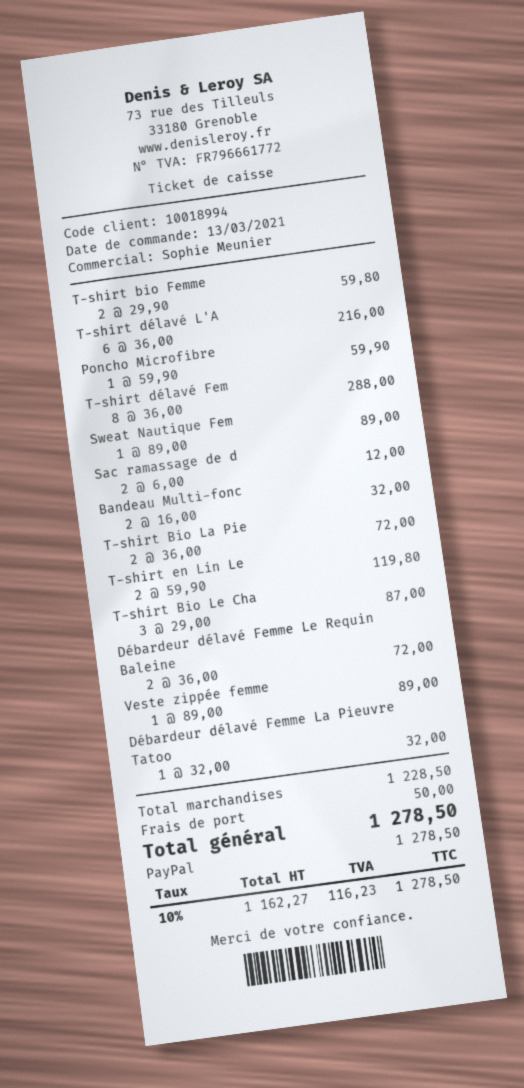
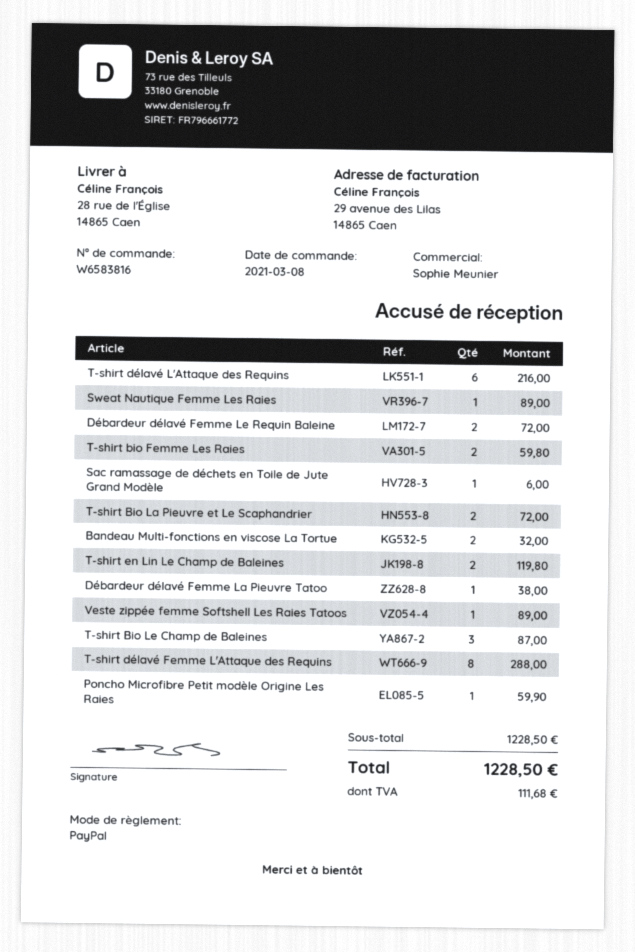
order date: 2021-03-13 -> 2021-03-08
Sac ramassage de d: 2 for 12.00 -> 1 for 6.00
Débardeur délavé Femme La Pieuvre Tatoo: 1 for 32.00 -> 1 for 38.00
shipping: 50.00 -> none
tax: 116.23 -> 111.68
total: 1278.50 -> 1228.50

